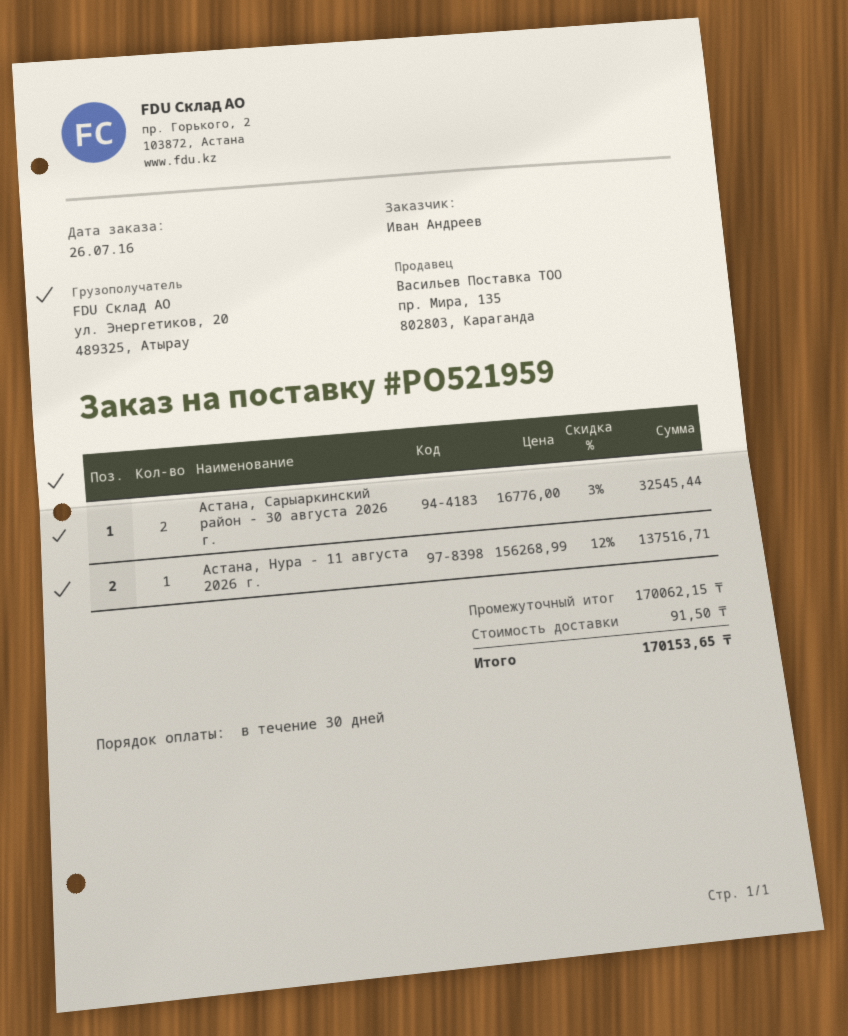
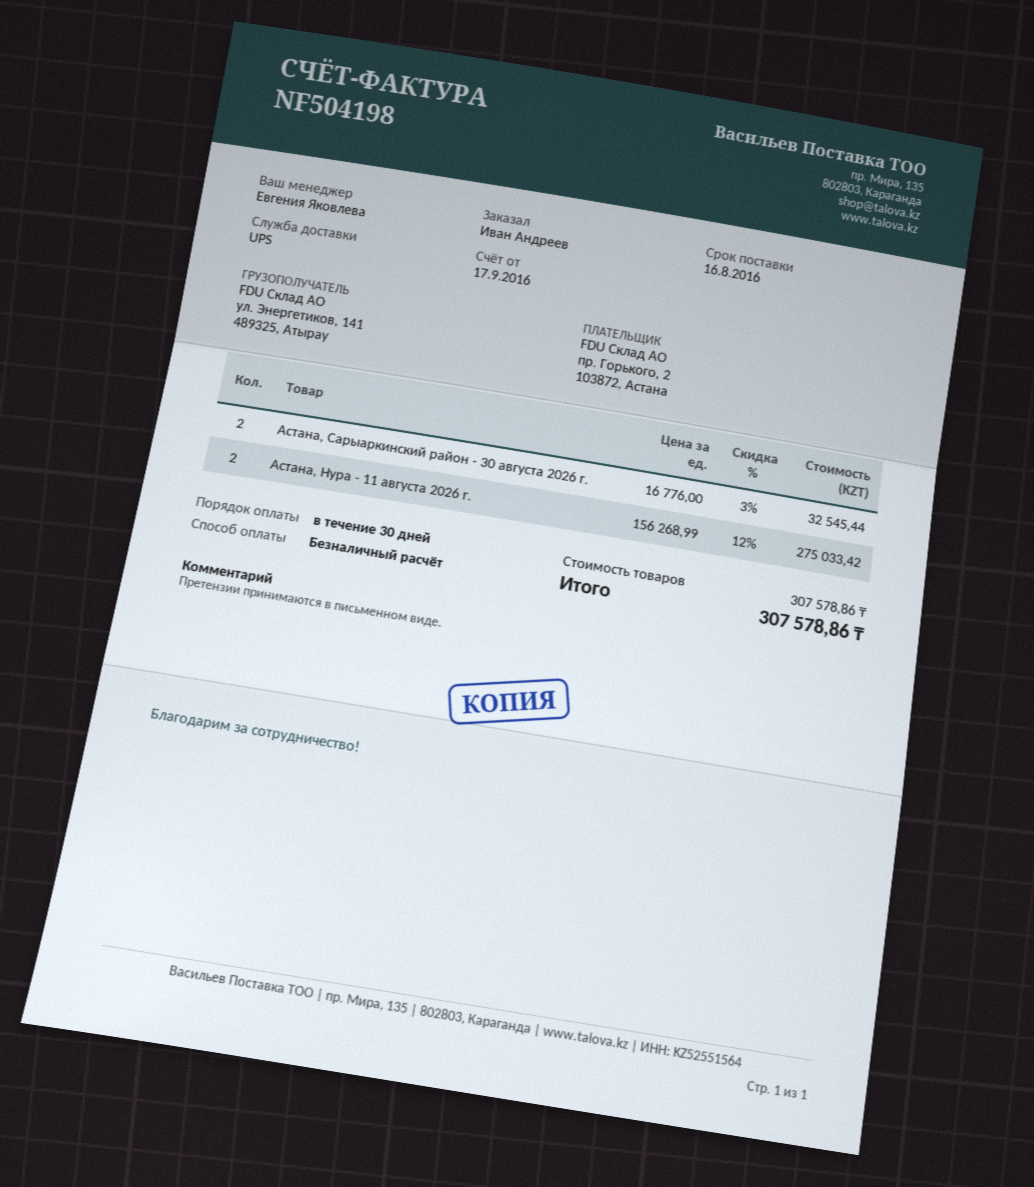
ship to: ул. Энергетиков, 20, 489325, Атырау -> ул. Энергетиков, 141, 489325, Атырау
Астана, Нура - 11 августа 2026 г.: 1 x 156268.99 - 12% = 137516.71 -> 2 x 156268.99 - 12% = 275033.42
subtotal: 170062.15 -> 307578.86
shipping: 91.50 -> none
total: 170153.65 -> 307578.86

